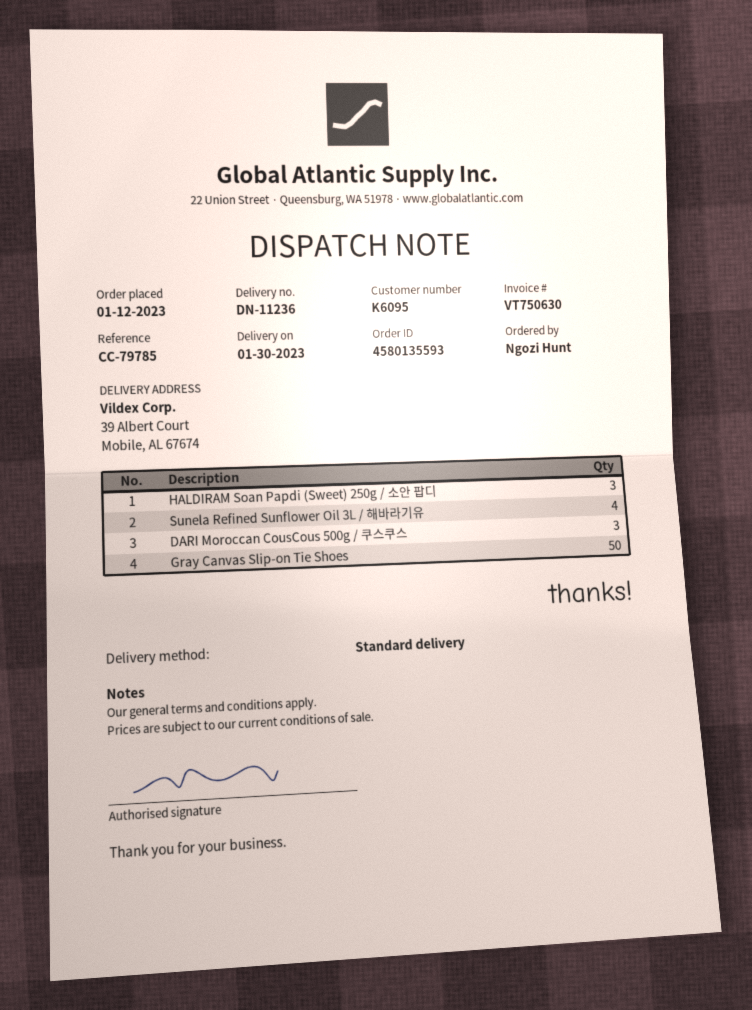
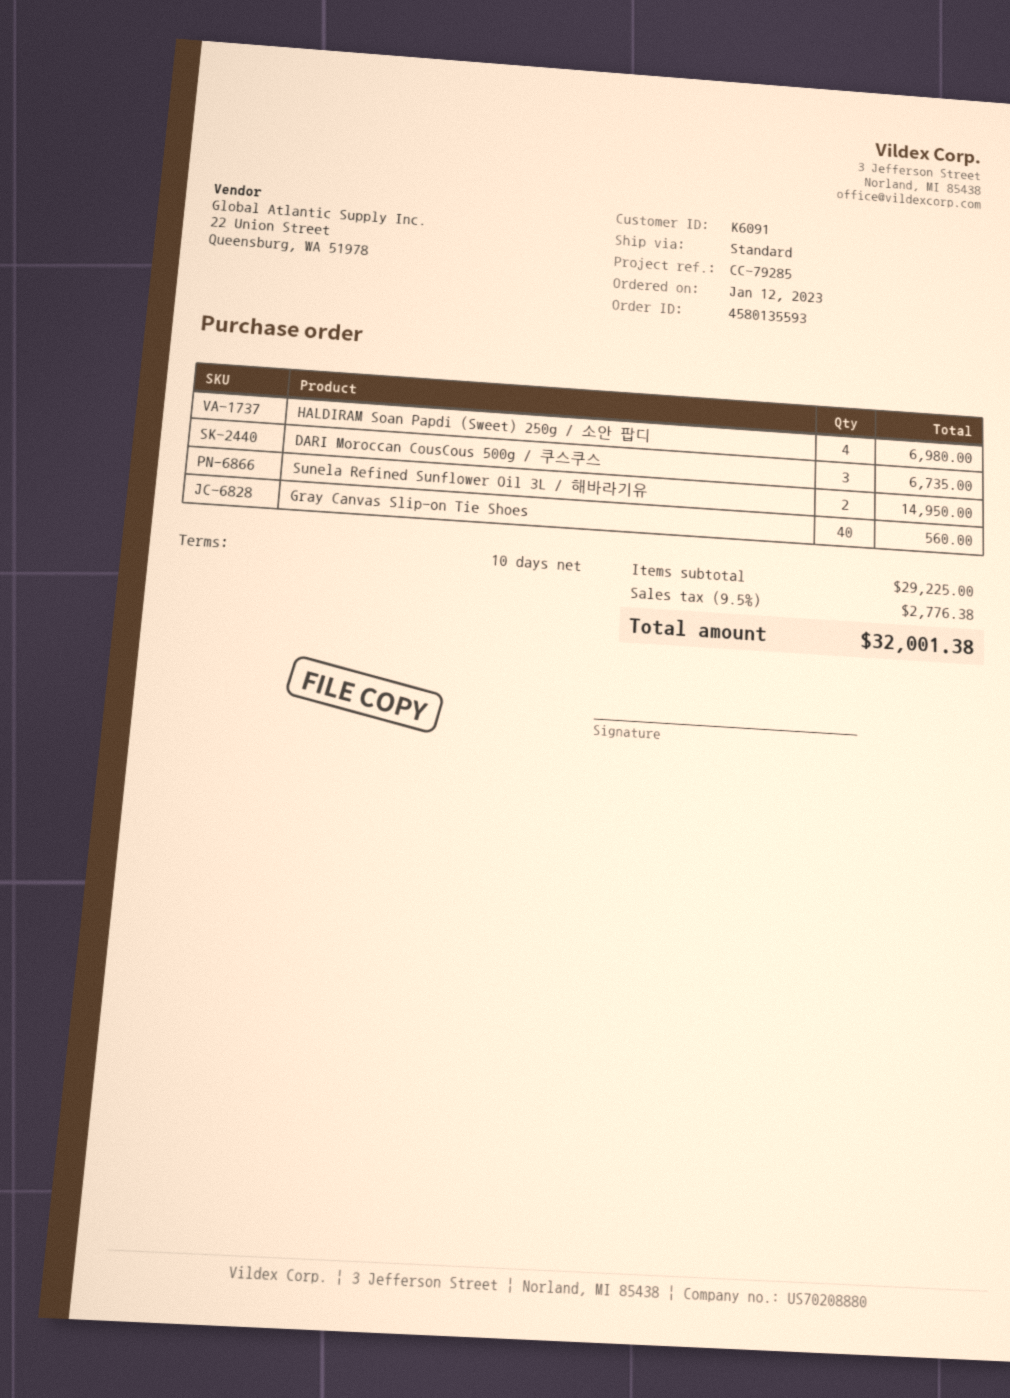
customer number: K6095 -> K6091
reference: CC-79785 -> CC-79285
HALDIRAM Soan Papdi (Sweet) 250g / 소안 팝디: 3 -> 4
Sunela Refined Sunflower Oil 3L / 해바라기유: 4 -> 2
Gray Canvas Slip-on Tie Shoes: 50 -> 40

